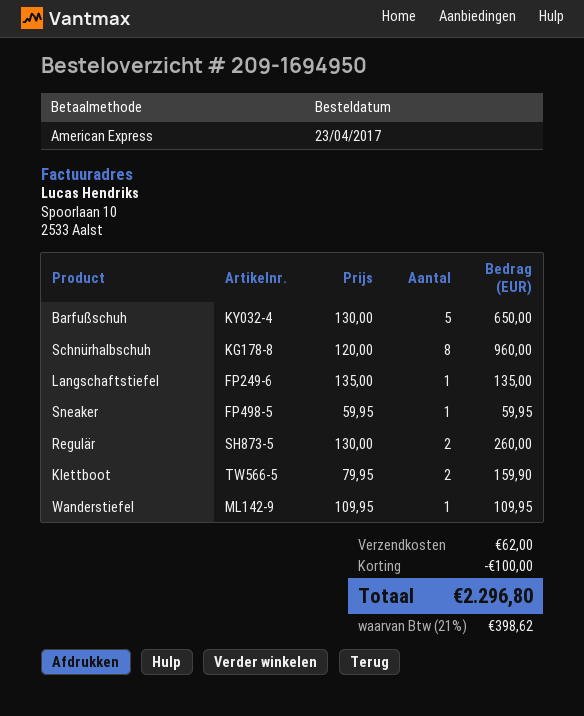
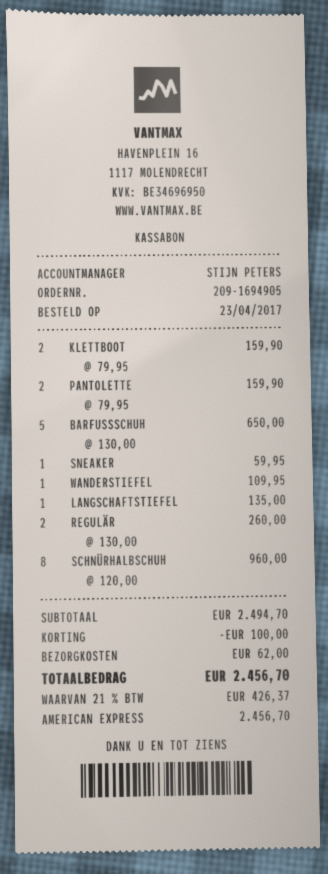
order number: 209-1694950 -> 209-1694905
PANTOLETTE: none -> 2 x 79.95 = 159.90
tax: 21% = 398.62 -> 21% = 426.37
total: 2296.80 -> 2456.70

